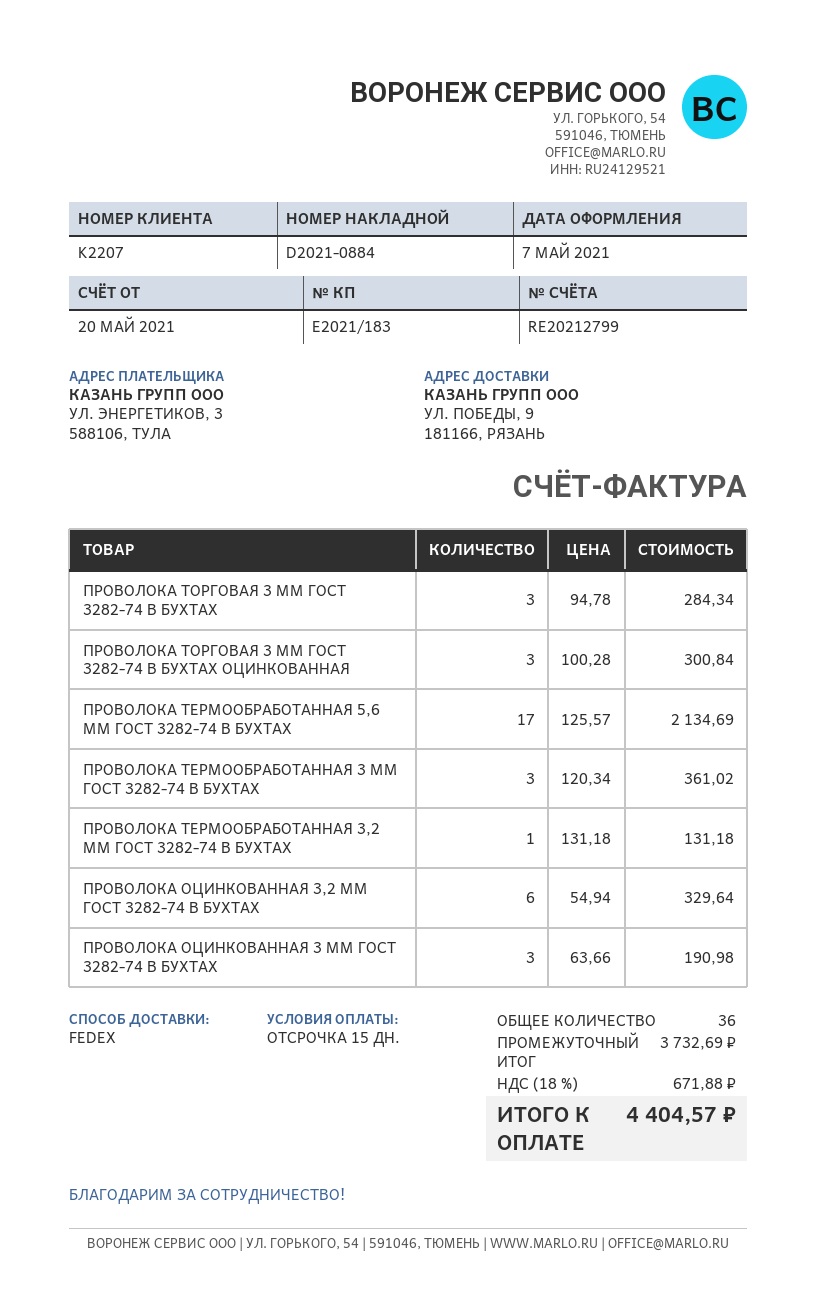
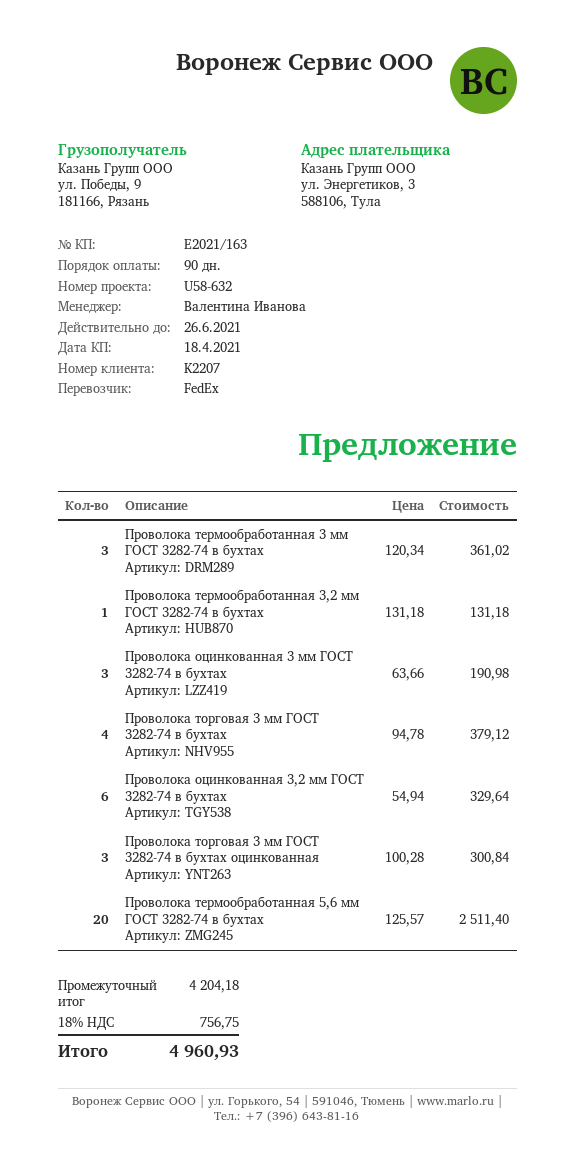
quote number: E2021/183 -> E2021/163
payment terms: 15 days -> 90 days
ПРОВОЛОКА ТОРГОВАЯ 3 ММ ГОСТ 3282-74 В БУХТАХ: 3 x 94.78 = 284.34 -> 4 x 94.78 = 379.12
ПРОВОЛОКА ТЕРМООБРАБОТАННАЯ 5,6 ММ ГОСТ 3282-74 В БУХТАХ: 17 x 125.57 = 2134.69 -> 20 x 125.57 = 2511.40
subtotal: 3732.69 -> 4204.18
tax: 18% = 671.88 -> 18% = 756.75
total: 4404.57 -> 4960.93

